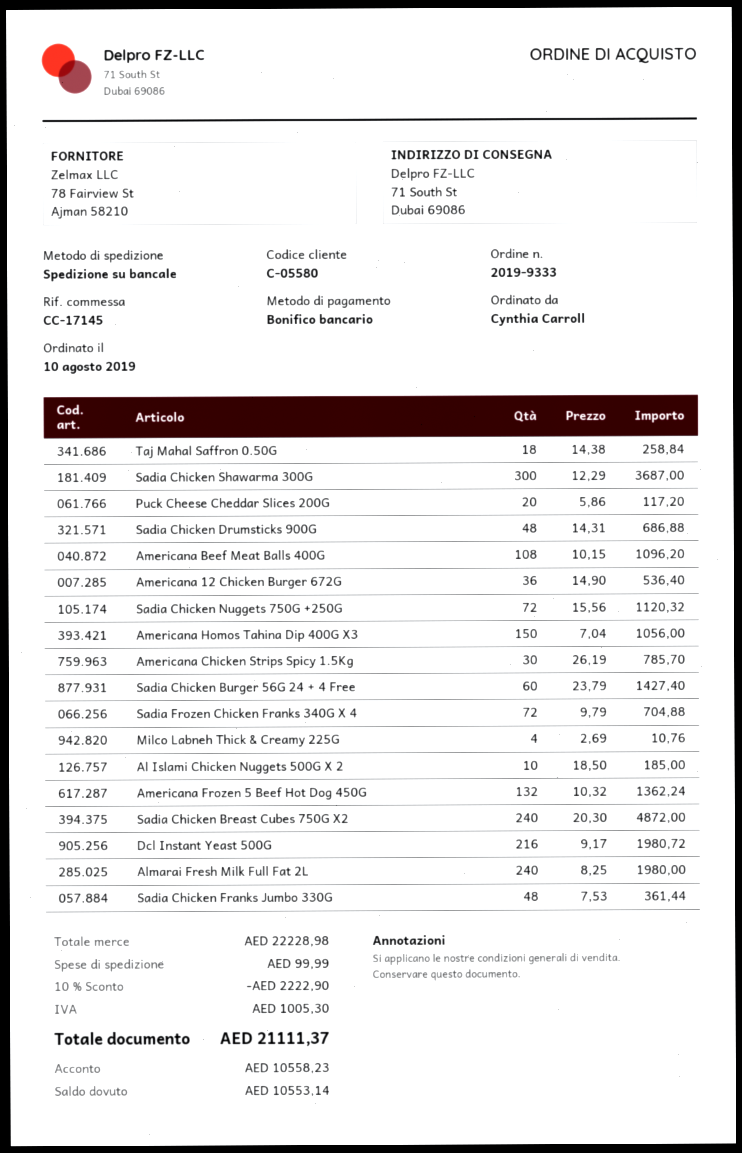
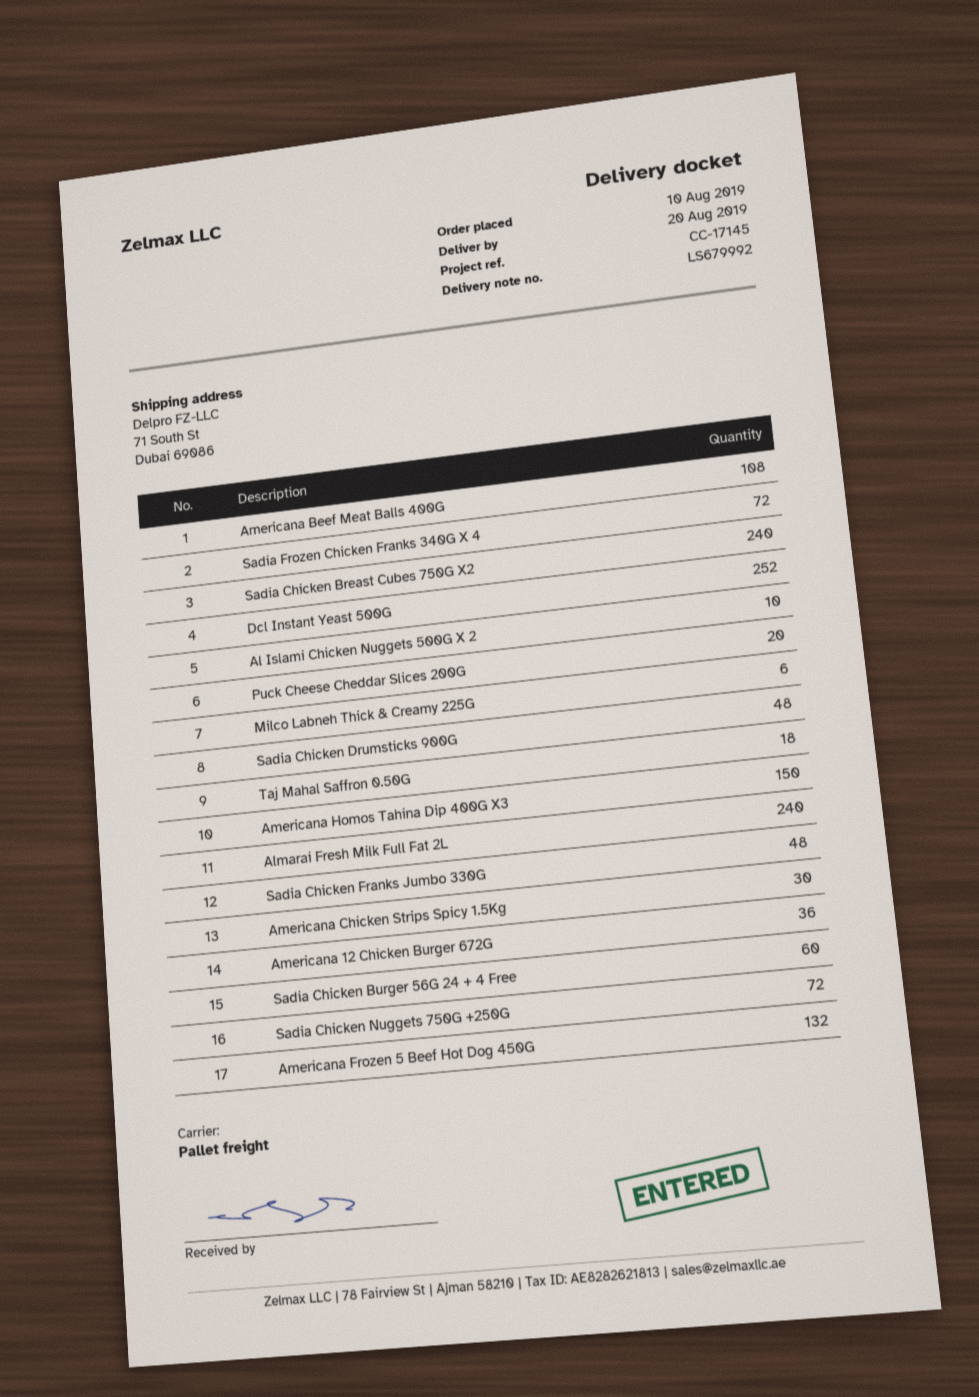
Sadia Chicken Shawarma 300G: 300 -> none
Milco Labneh Thick & Creamy 225G: 4 -> 6
Dcl Instant Yeast 500G: 216 -> 252

